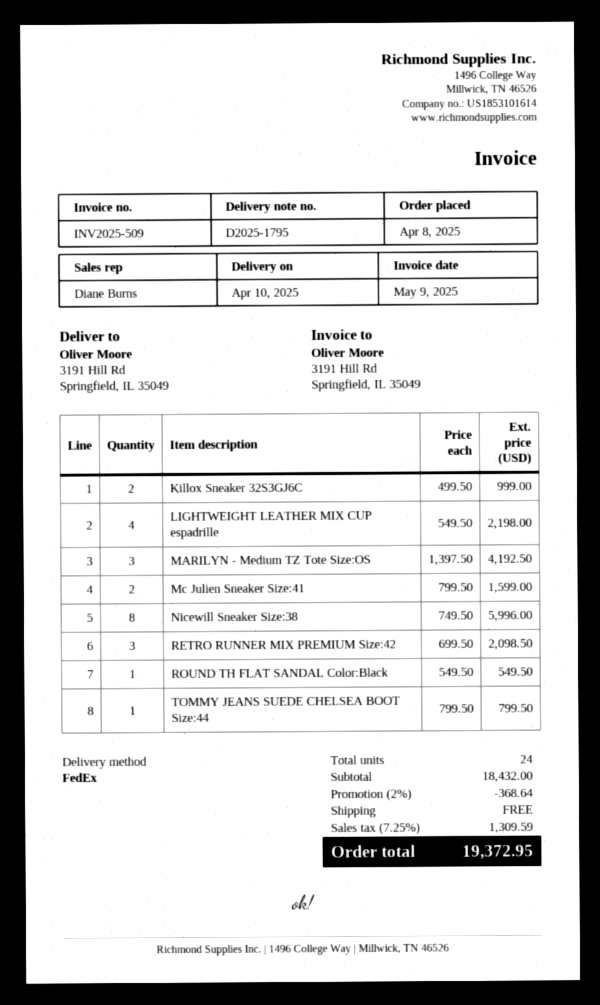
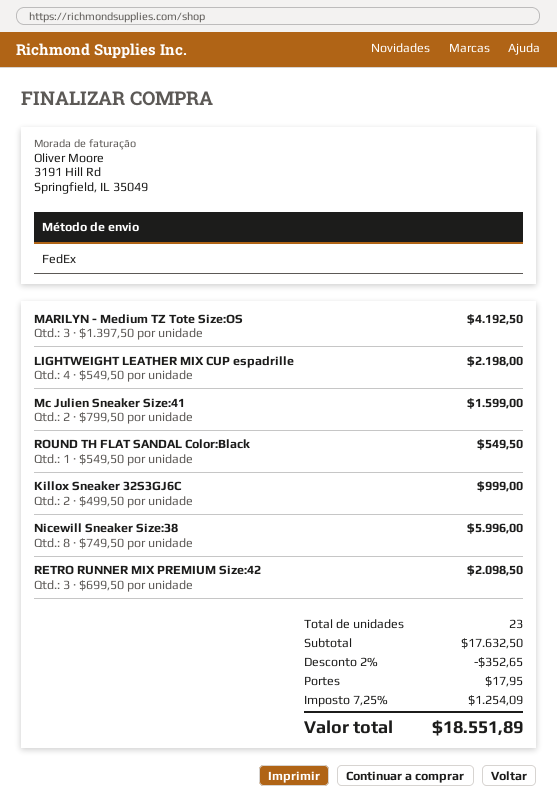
TOMMY JEANS SUEDE CHELSEA BOOT Size:44: 1 x 799.50 = 799.50 -> none
total quantity: 24 -> 23
subtotal: 18432.00 -> 17632.50
discount: 2% = 368.64 -> 2% = 352.65
shipping: 0.00 -> 17.95
tax: 7.25% = 1309.59 -> 7.25% = 1254.09
total: 19372.95 -> 18551.89

